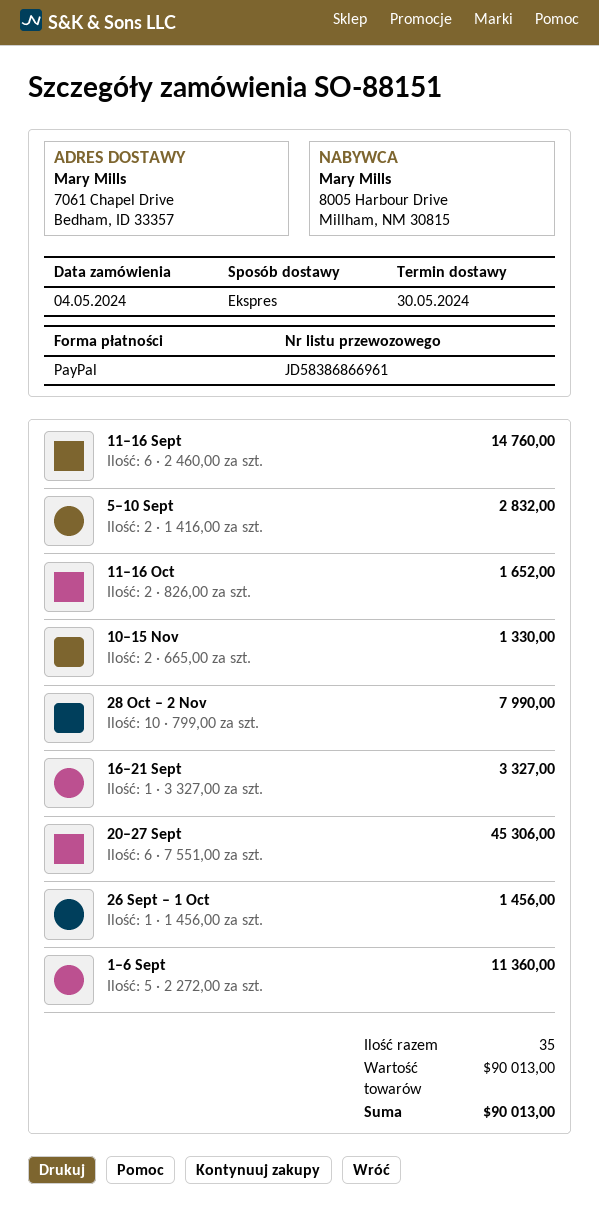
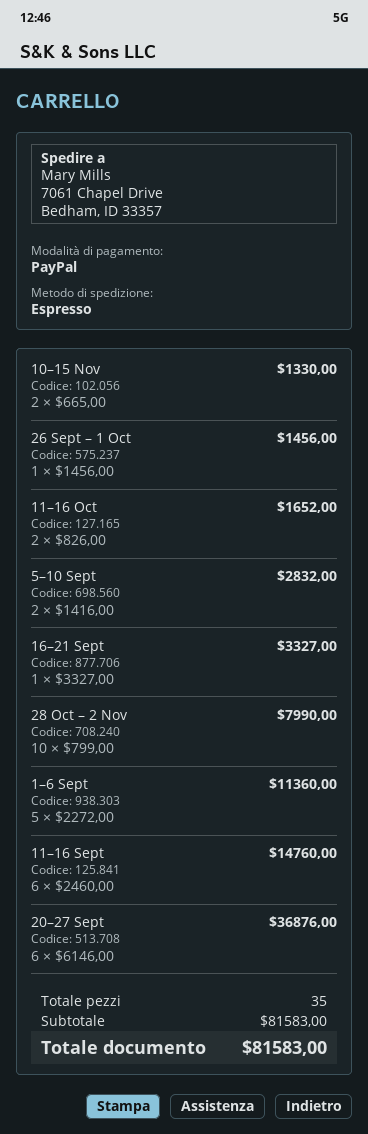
20–27 Sept: 6 x 7551.00 = 45306.00 -> 6 x 6146.00 = 36876.00
subtotal: 90013.00 -> 81583.00
total: 90013.00 -> 81583.00

